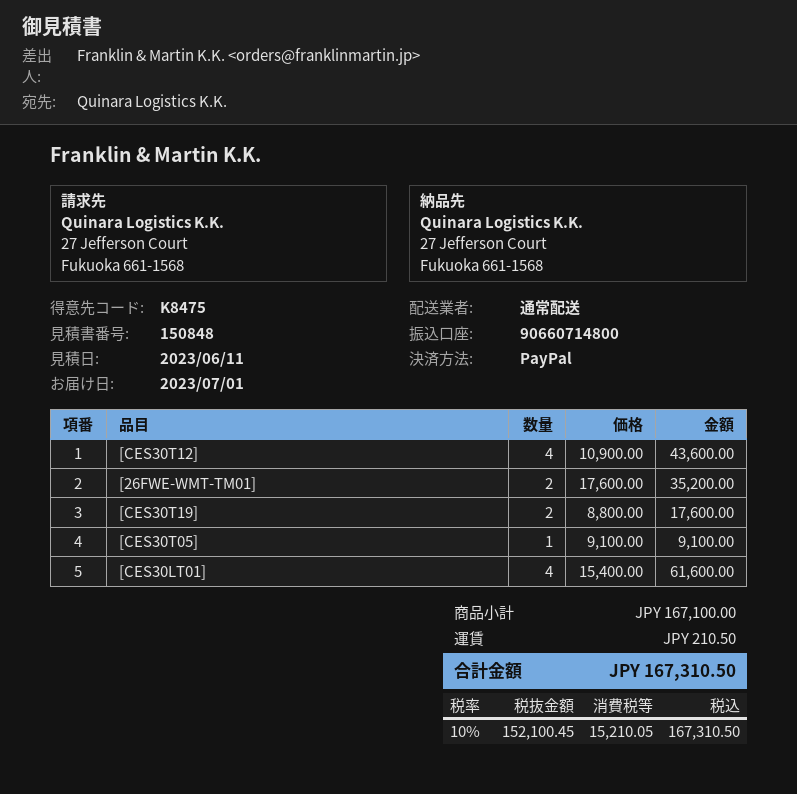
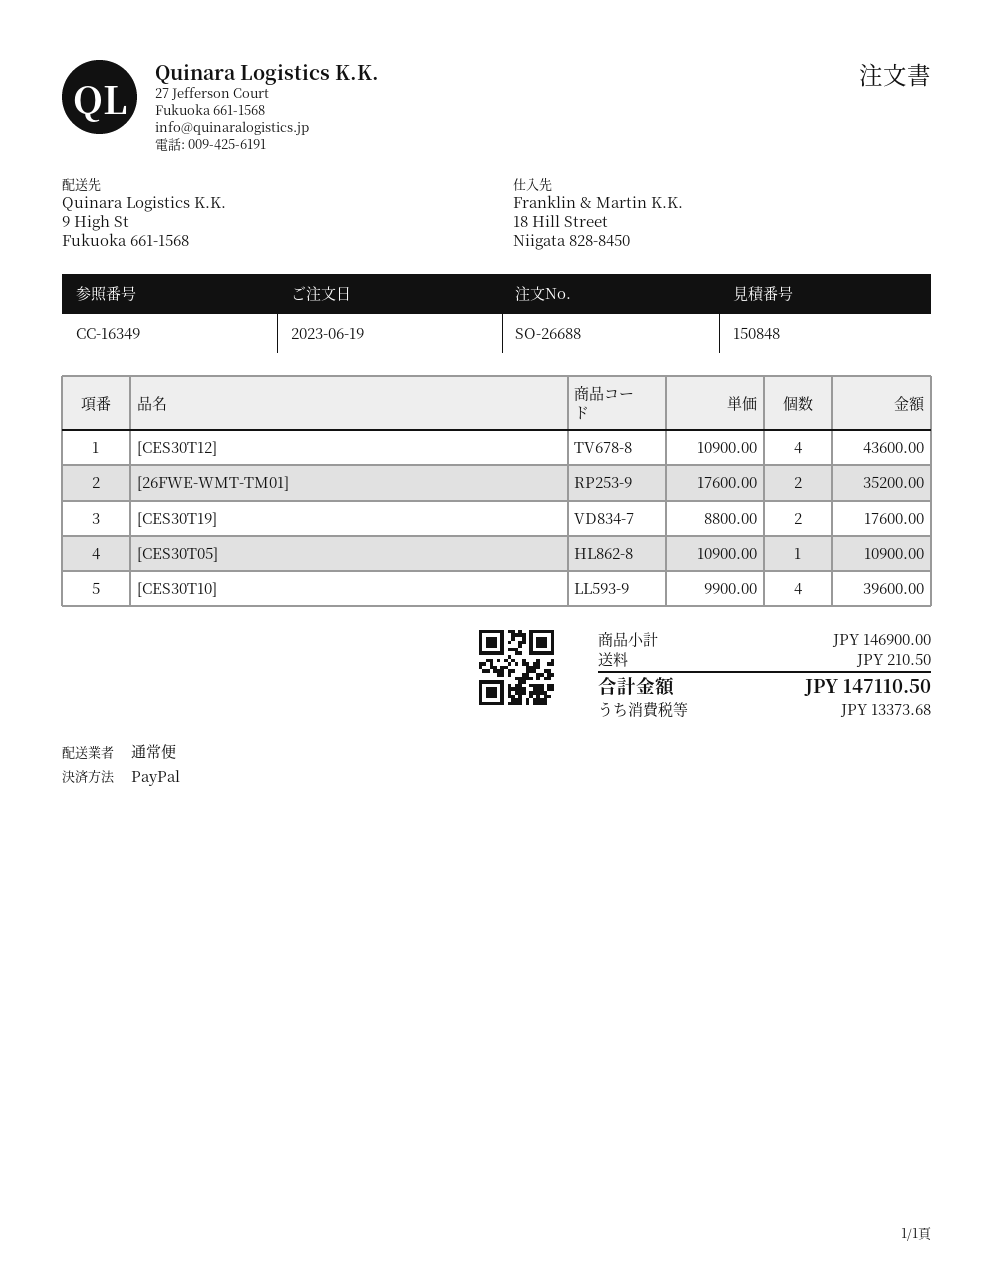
ship to: 27 Jefferson Court, Fukuoka 661-1568 -> 9 High St, Fukuoka 661-1568
[CES30T05]: 1 x 9100.00 = 9100.00 -> 1 x 10900.00 = 10900.00
[CES30LT01]: 4 x 15400.00 = 61600.00 -> none
[CES30T10]: none -> 4 x 9900.00 = 39600.00
subtotal: 167100.00 -> 146900.00
tax: 15210.05 -> 13373.68
total: 167310.50 -> 147110.50

